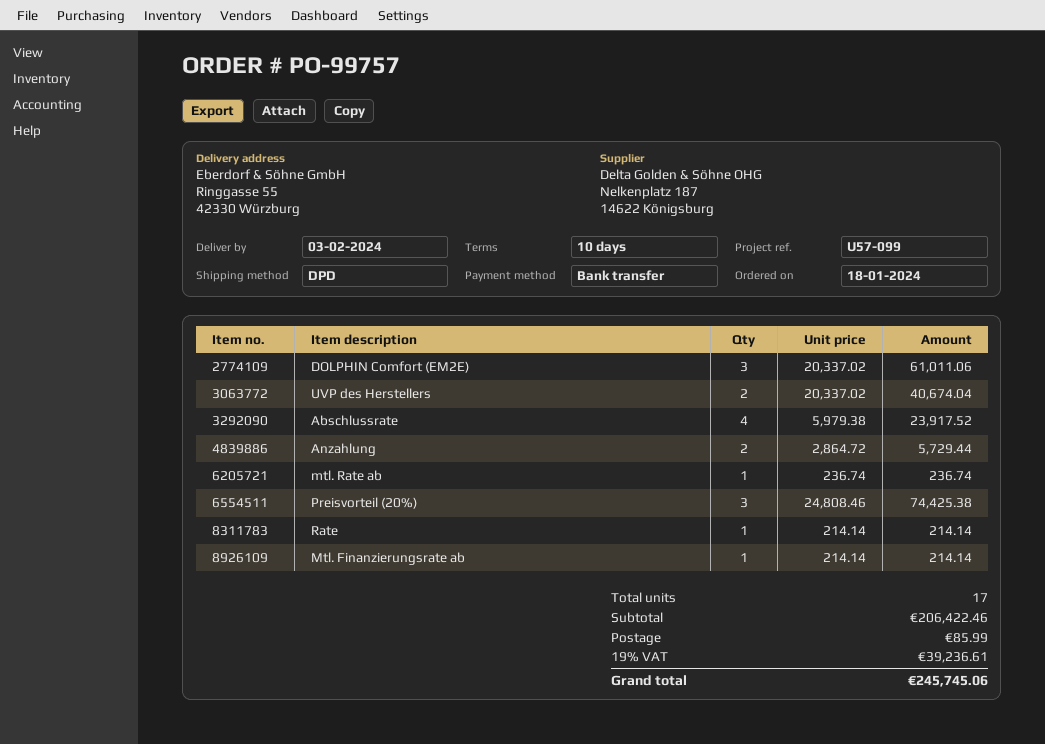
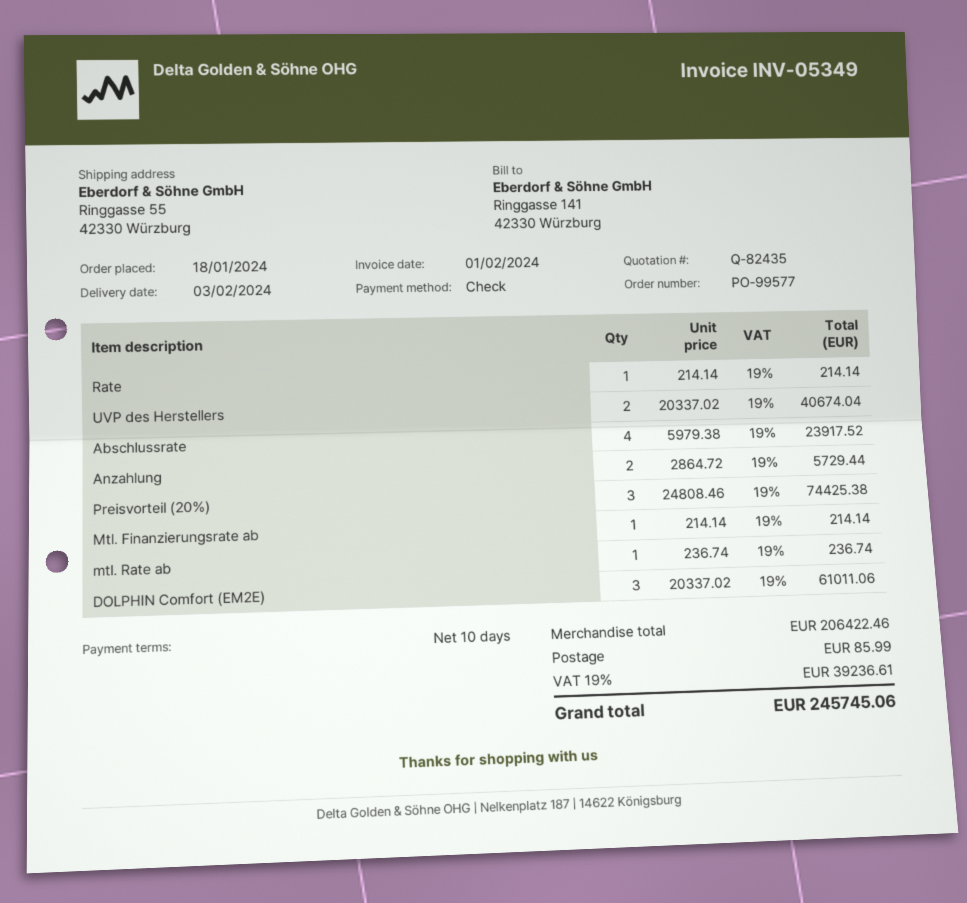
order number: PO-99757 -> PO-99577
payment method: bank transfer -> cheque

